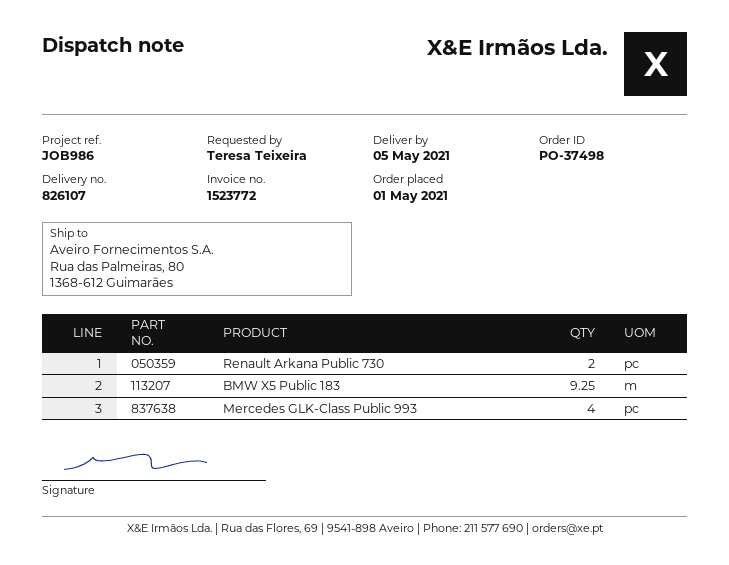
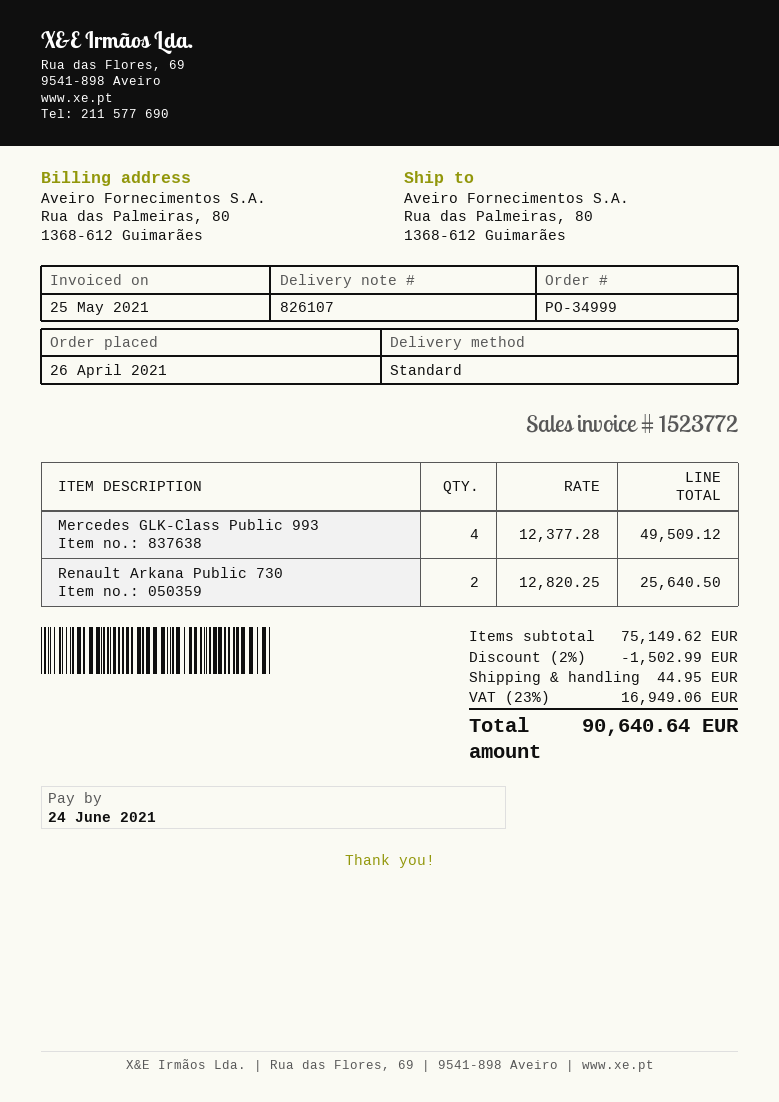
order number: PO-37498 -> PO-34999
order date: 2021-05-01 -> 2021-04-26
BMW X5 Public 183: 9.25 -> none

